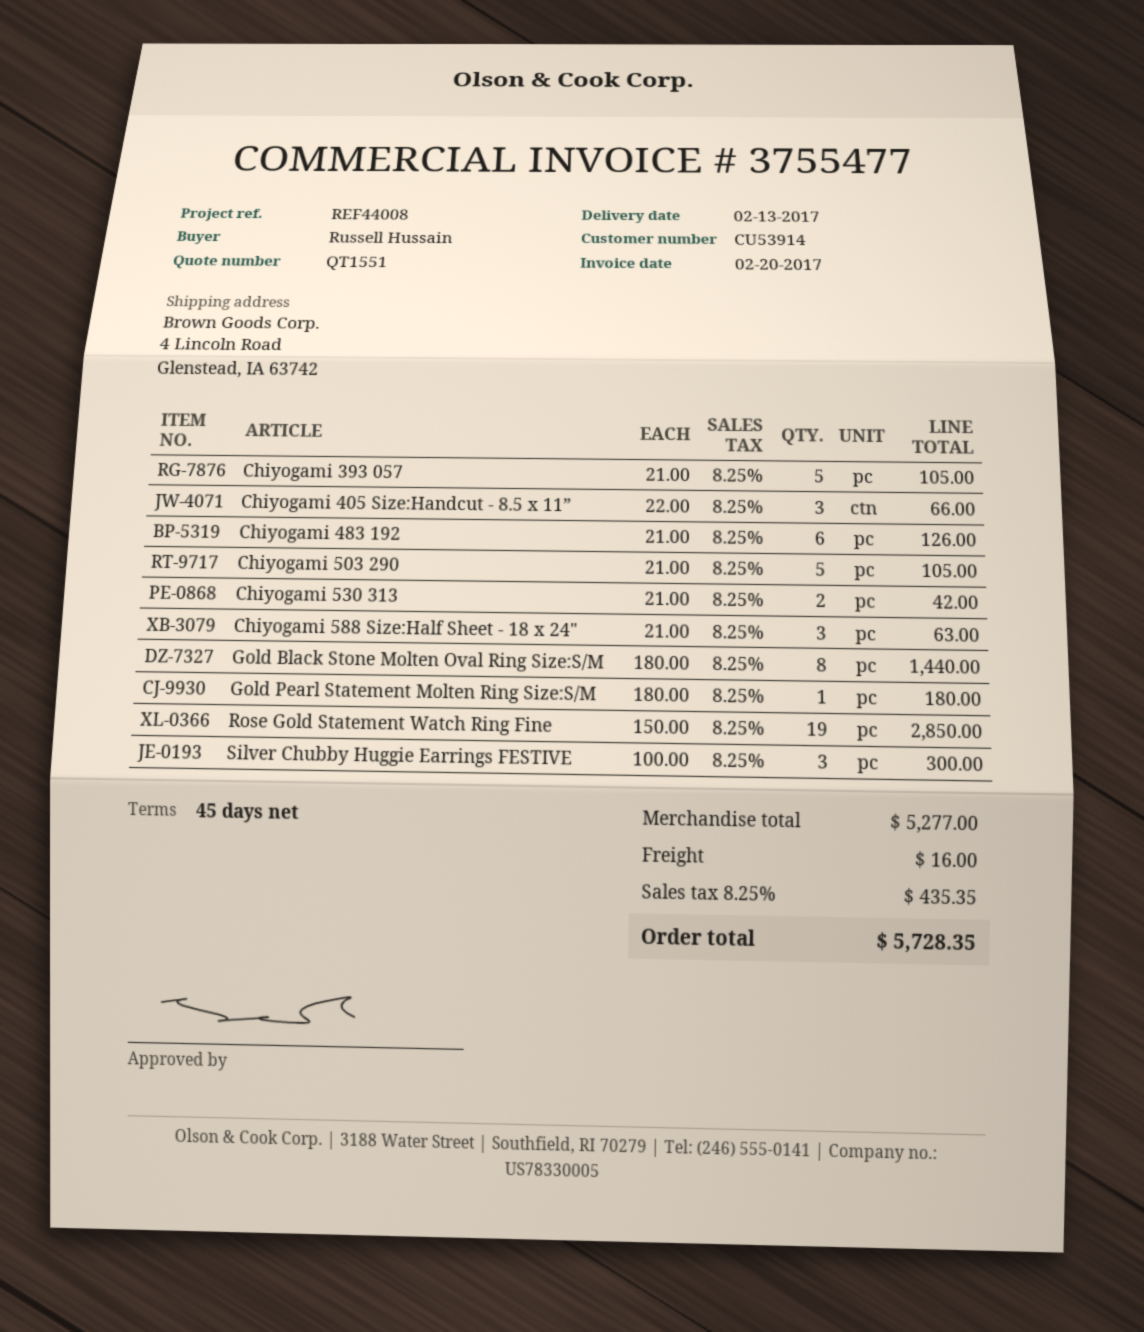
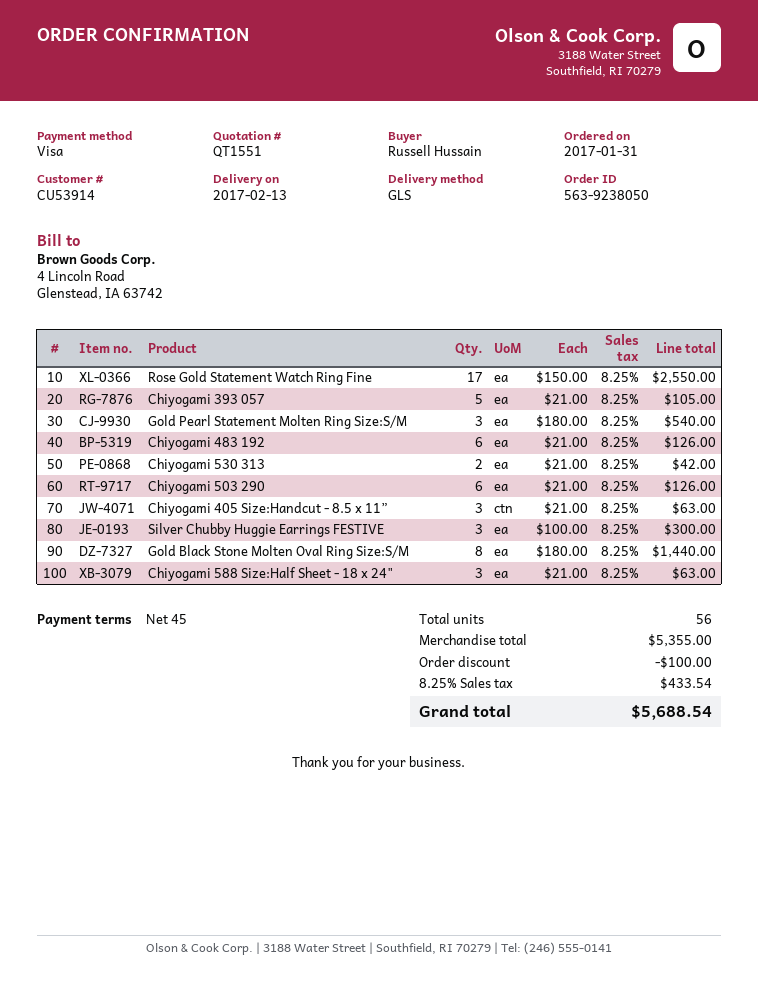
Chiyogami 405 Size:Handcut - 8.5 x 11”: 3 x 22.00 = 66.00 -> 3 x 21.00 = 63.00
Chiyogami 503 290: 5 x 21.00 = 105.00 -> 6 x 21.00 = 126.00
Gold Pearl Statement Molten Ring Size:S/M: 1 x 180.00 = 180.00 -> 3 x 180.00 = 540.00
Rose Gold Statement Watch Ring Fine: 19 x 150.00 = 2850.00 -> 17 x 150.00 = 2550.00
subtotal: 5277.00 -> 5355.00
discount: none -> 100.00
shipping: 16.00 -> none
tax: 8.25% = 435.35 -> 8.25% = 433.54
total: 5728.35 -> 5688.54

